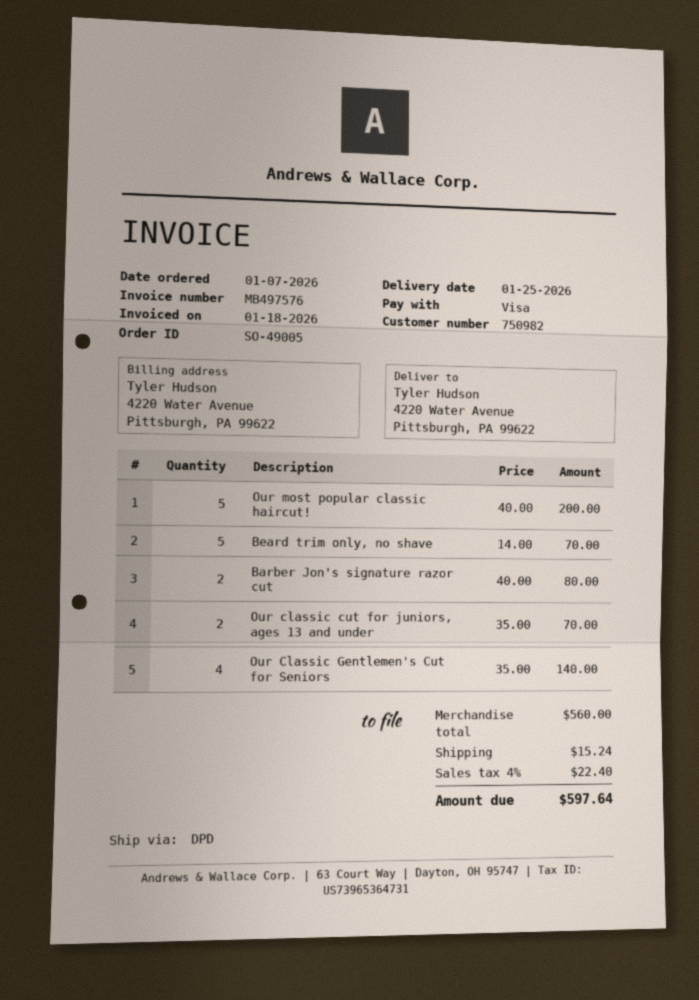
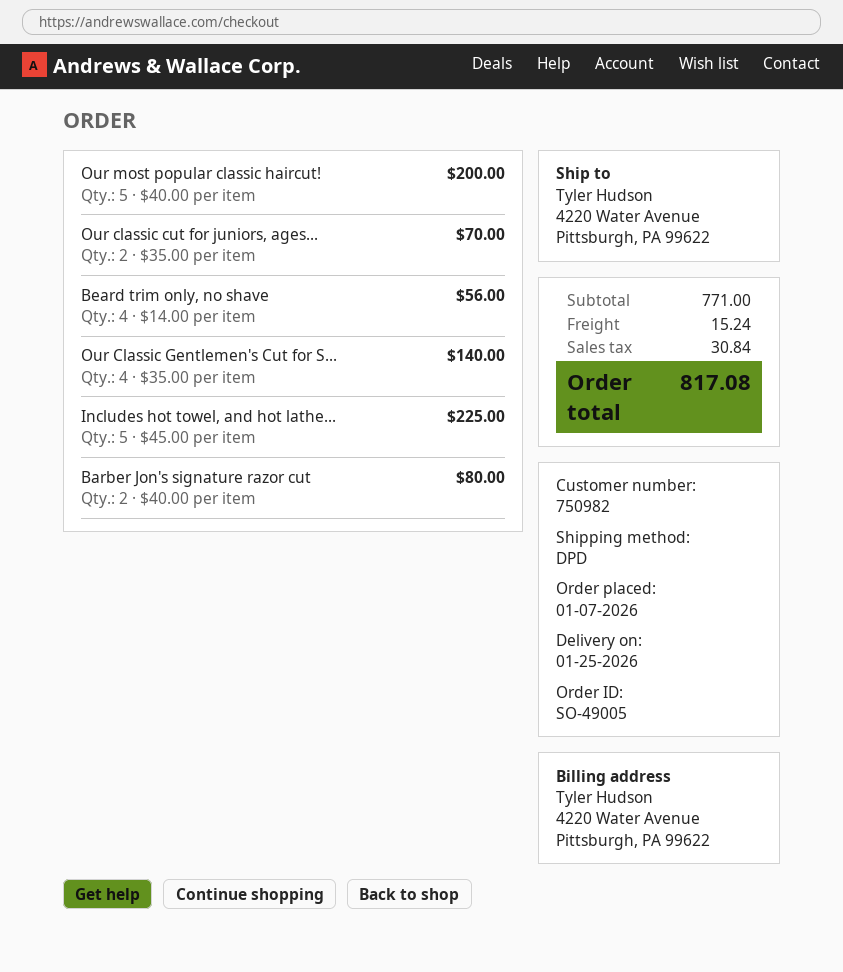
Beard trim only, no shave: 5 x 14.00 = 70.00 -> 4 x 14.00 = 56.00
Includes hot towel, and hot lathe...: none -> 5 x 45.00 = 225.00
subtotal: 560.00 -> 771.00
tax: 22.40 -> 30.84
total: 597.64 -> 817.08

